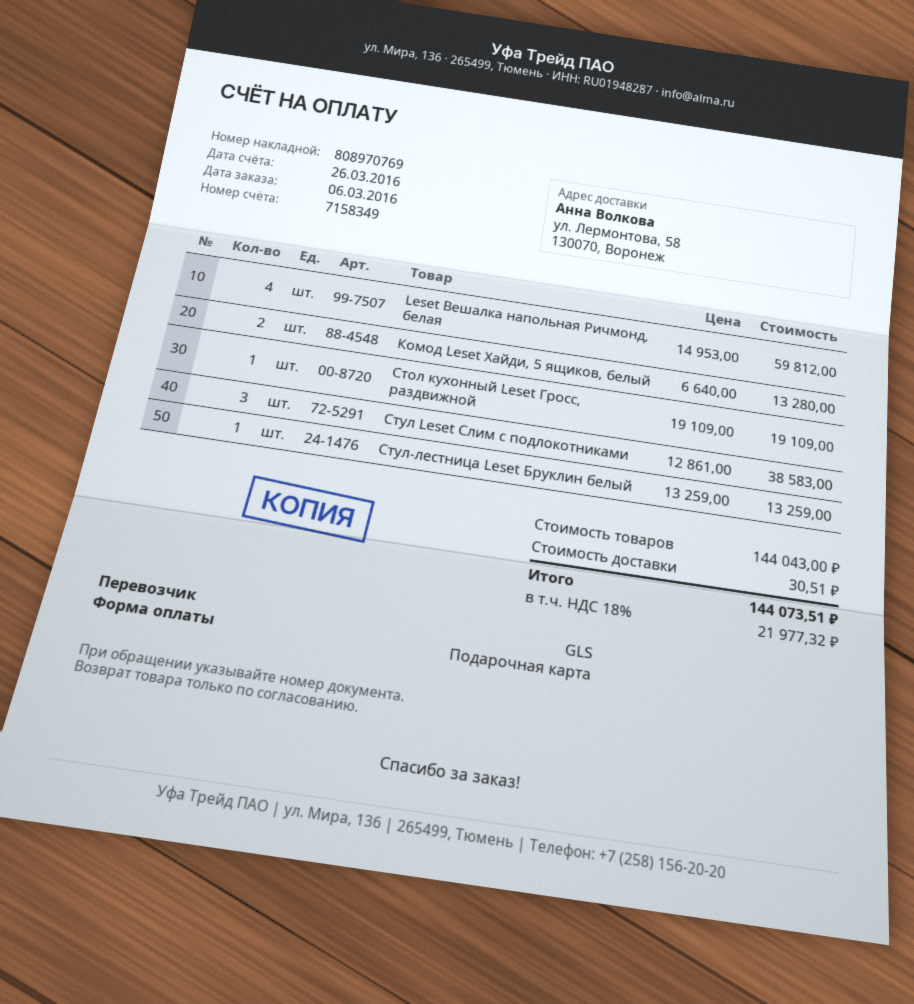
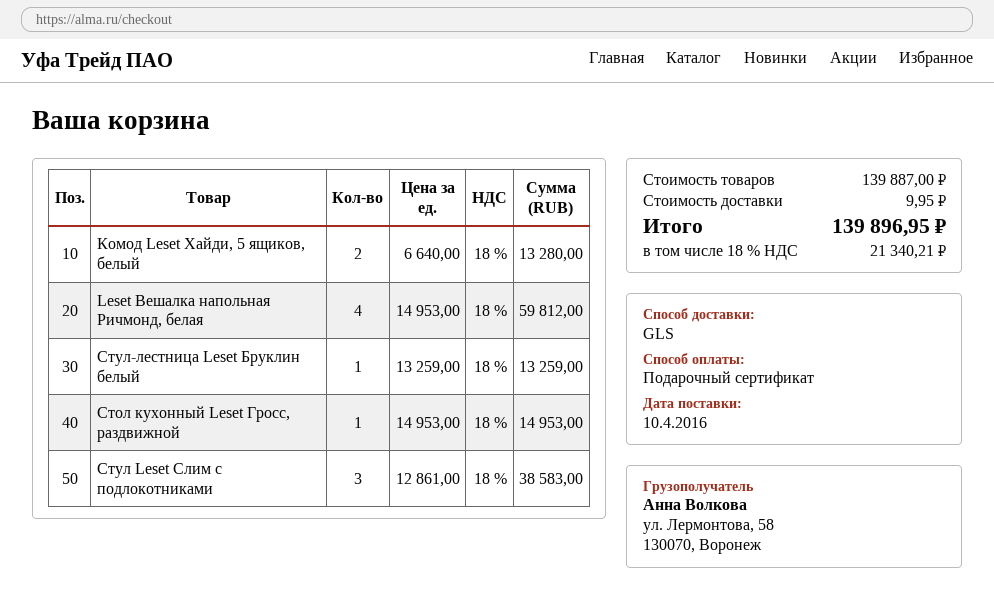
Стол кухонный Leset Гросс, раздвижной: 1 x 19109.00 = 19109.00 -> 1 x 14953.00 = 14953.00
subtotal: 144043.00 -> 139887.00
shipping: 30.51 -> 9.95
tax: 18% = 21977.32 -> 18% = 21340.21
total: 144073.51 -> 139896.95

